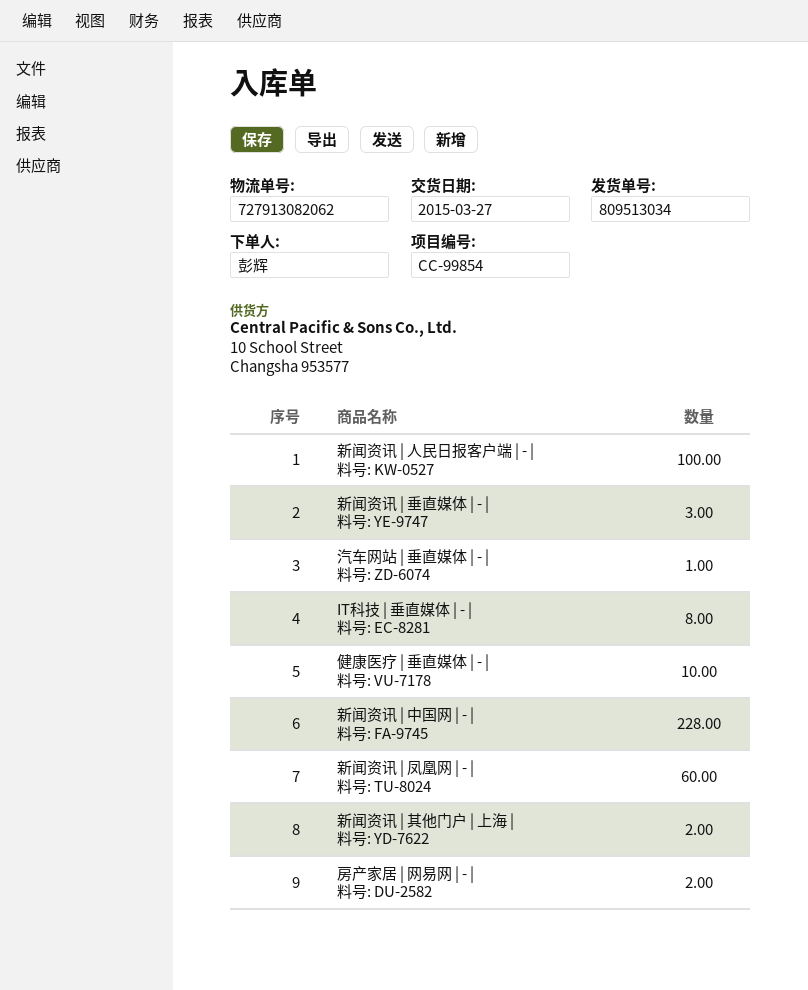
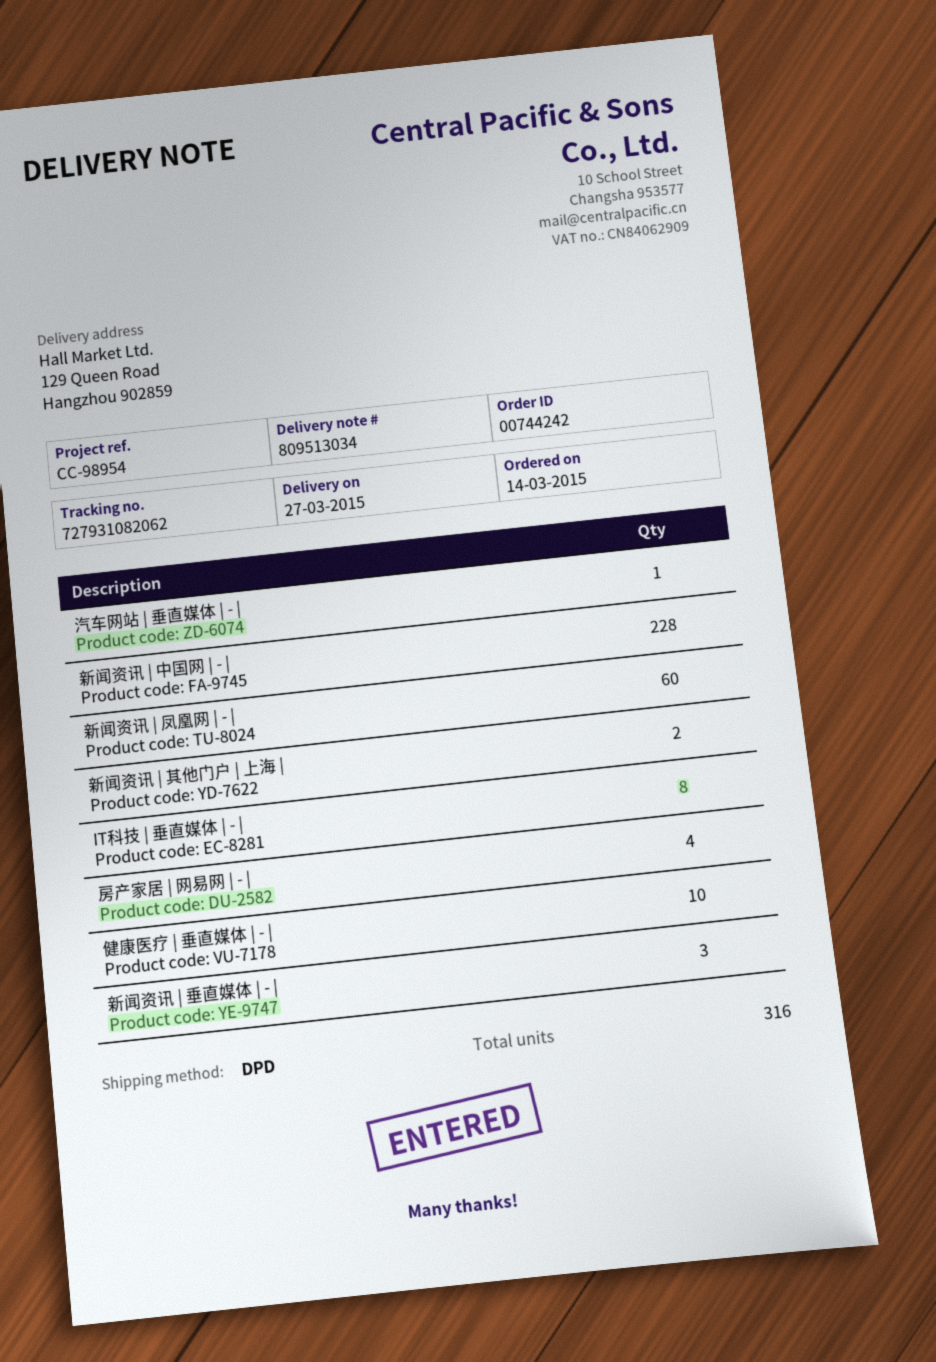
reference: CC-99854 -> CC-98954
tracking number: 727913082062 -> 727931082062
新闻资讯 | 人民日报客户端 | - |: 100 -> none
房产家居 | 网易网 | - |: 2 -> 4

